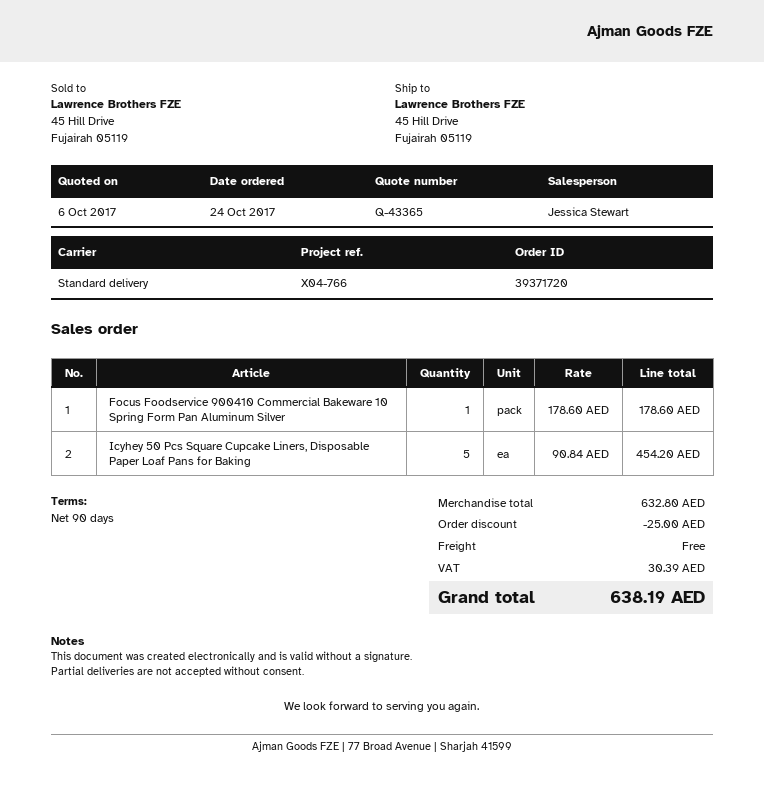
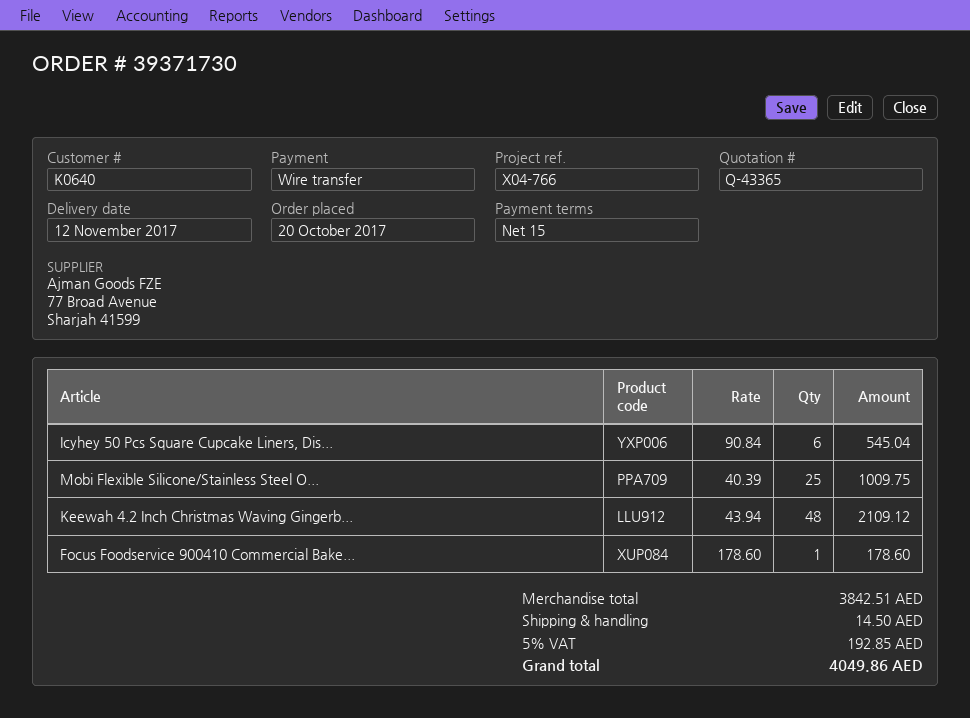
order number: 39371720 -> 39371730
order date: 2017-10-24 -> 2017-10-20
payment terms: 90 days -> 15 days
Icyhey 50 Pcs Square Cupcake Liners, Disposable Paper Loaf Pans for Baking: 5 x 90.84 = 454.20 -> 6 x 90.84 = 545.04
Mobi Flexible Silicone/Stainless Steel O...: none -> 25 x 40.39 = 1009.75
Keewah 4.2 Inch Christmas Waving Gingerb...: none -> 48 x 43.94 = 2109.12
subtotal: 632.80 -> 3842.51
discount: 25.00 -> none
shipping: 0.00 -> 14.50
tax: 30.39 -> 192.85
total: 638.19 -> 4049.86

